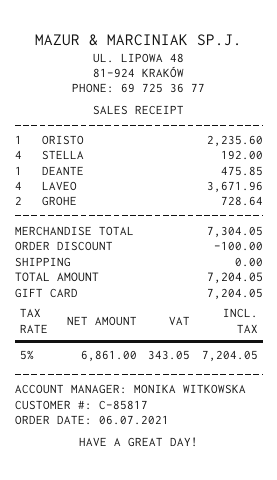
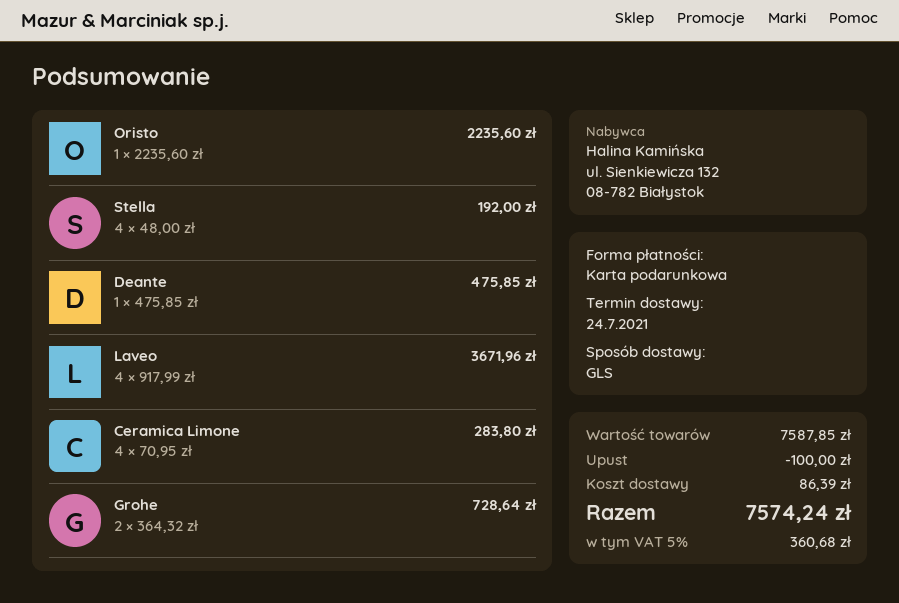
Ceramica Limone: none -> 4 for 283.80
subtotal: 7304.05 -> 7587.85
shipping: 0.00 -> 86.39
tax: 5% = 343.05 -> 5% = 360.68
total: 7204.05 -> 7574.24

